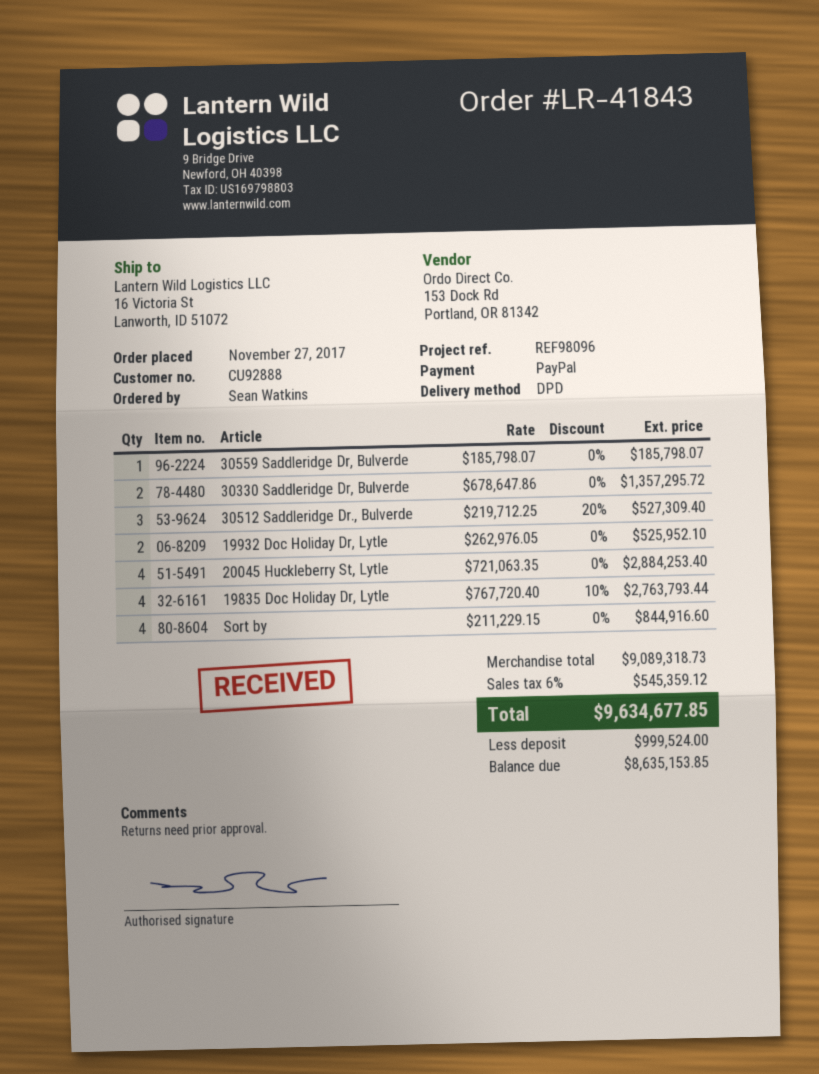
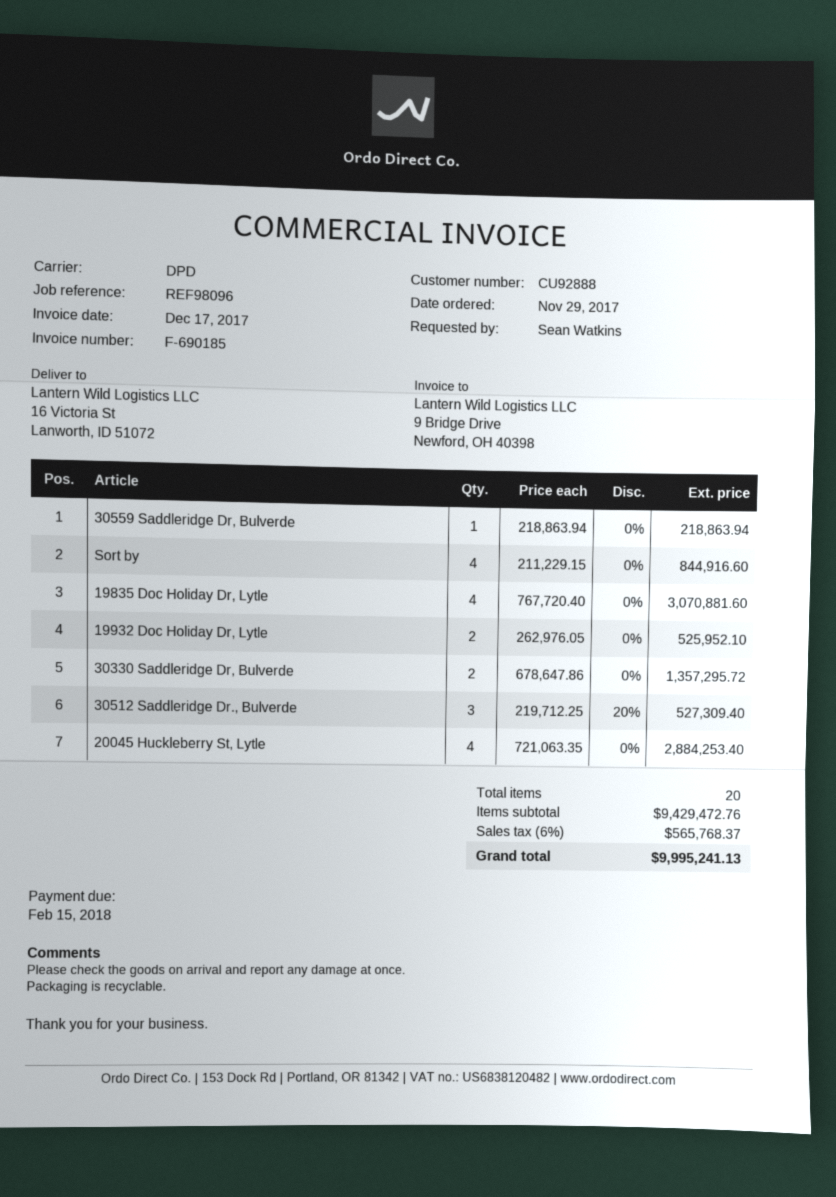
order date: 2017-11-27 -> 2017-11-29
30559 Saddleridge Dr, Bulverde: 1 x 185798.07 = 185798.07 -> 1 x 218863.94 = 218863.94
19835 Doc Holiday Dr, Lytle: 4 x 767720.40 - 10% = 2763793.44 -> 4 x 767720.40 = 3070881.60
subtotal: 9089318.73 -> 9429472.76
tax: 6% = 545359.12 -> 6% = 565768.37
total: 9634677.85 -> 9995241.13

